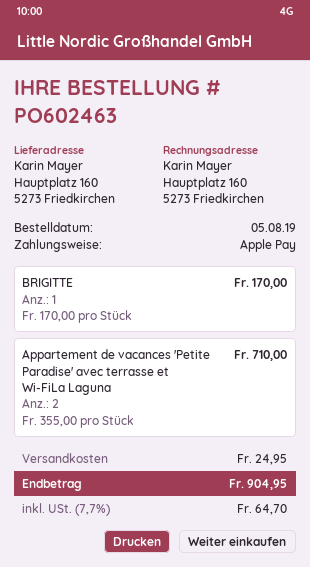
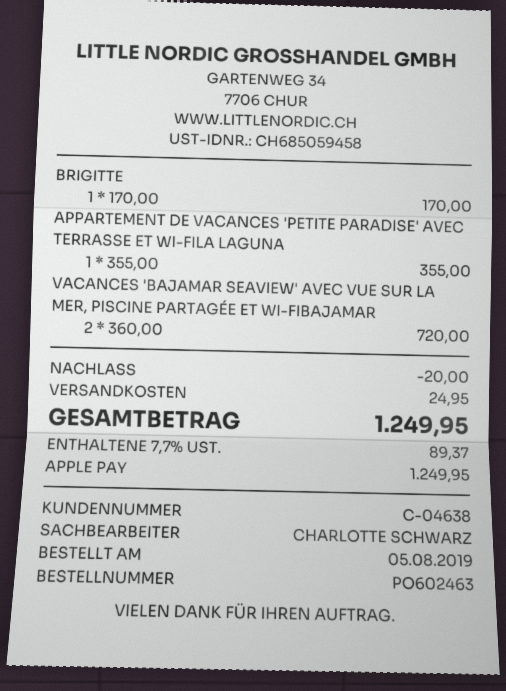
Appartement de vacances 'Petite Paradise' avec terrasse et Wi-FiLa Laguna: 2 x 355.00 = 710.00 -> 1 x 355.00 = 355.00
VACANCES 'BAJAMAR SEAVIEW' AVEC VUE SUR LA MER, PISCINE PARTAGÉE ET WI-FIBAJAMAR: none -> 2 x 360.00 = 720.00
discount: none -> 20.00
tax: 7.7% = 64.70 -> 7.7% = 89.37
total: 904.95 -> 1249.95

